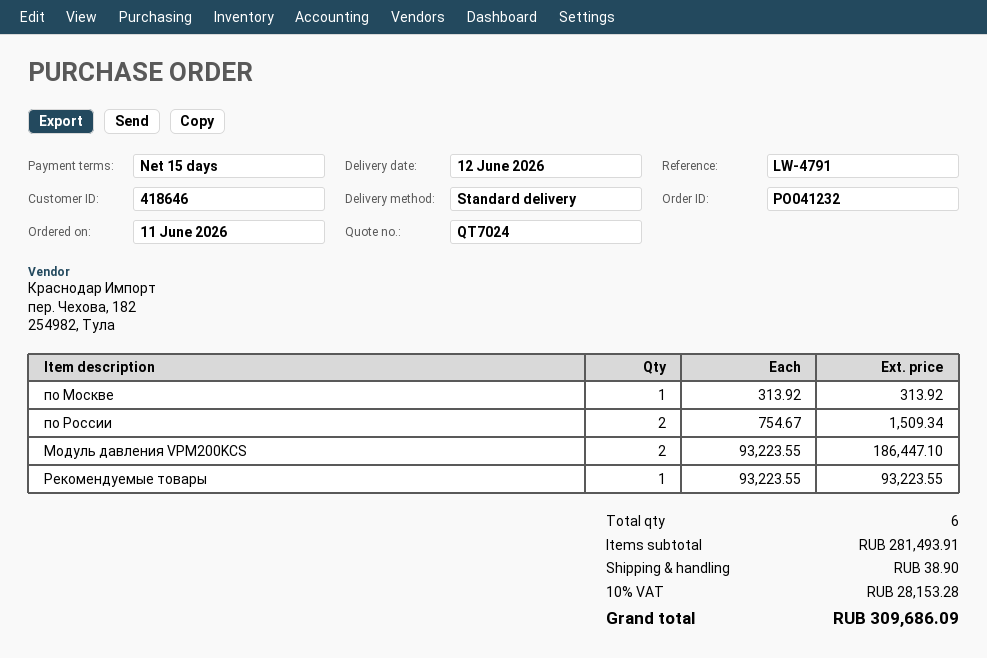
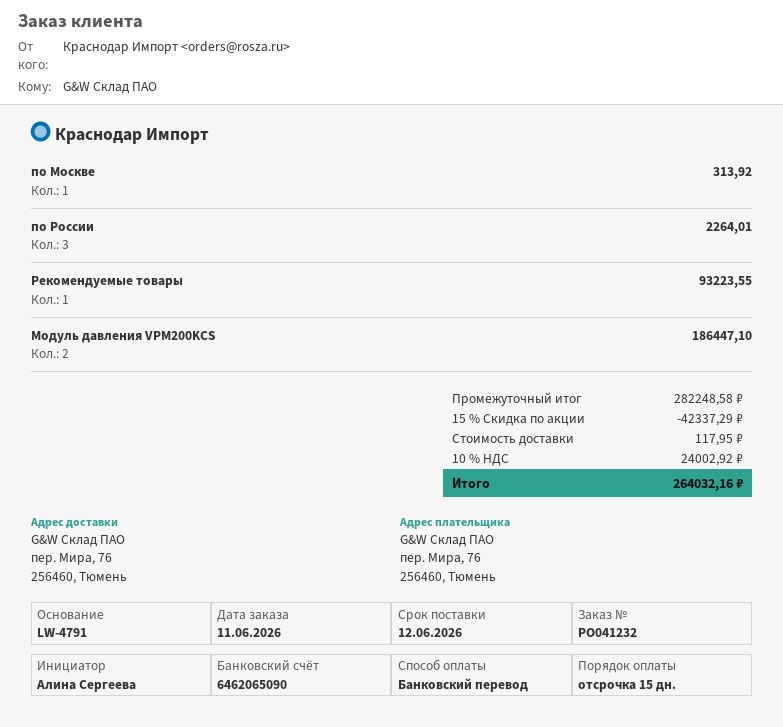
по России: 2 for 1509.34 -> 3 for 2264.01
subtotal: 281493.91 -> 282248.58
discount: none -> 15% = 42337.29
shipping: 38.90 -> 117.95
tax: 10% = 28153.28 -> 10% = 24002.92
total: 309686.09 -> 264032.16

